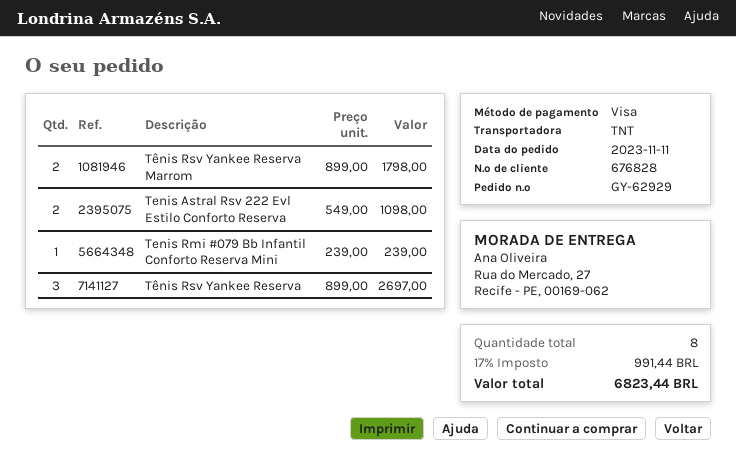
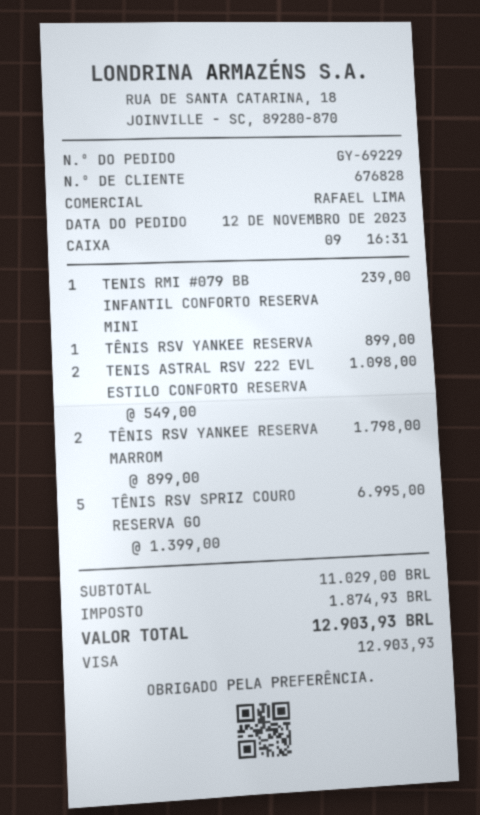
order number: GY-62929 -> GY-69229
order date: 2023-11-11 -> 2023-11-12
Tênis Rsv Yankee Reserva: 3 x 899.00 = 2697.00 -> 1 x 899.00 = 899.00
TÊNIS RSV SPRIZ COURO RESERVA GO: none -> 5 x 1399.00 = 6995.00
tax: 991.44 -> 1874.93
total: 6823.44 -> 12903.93

